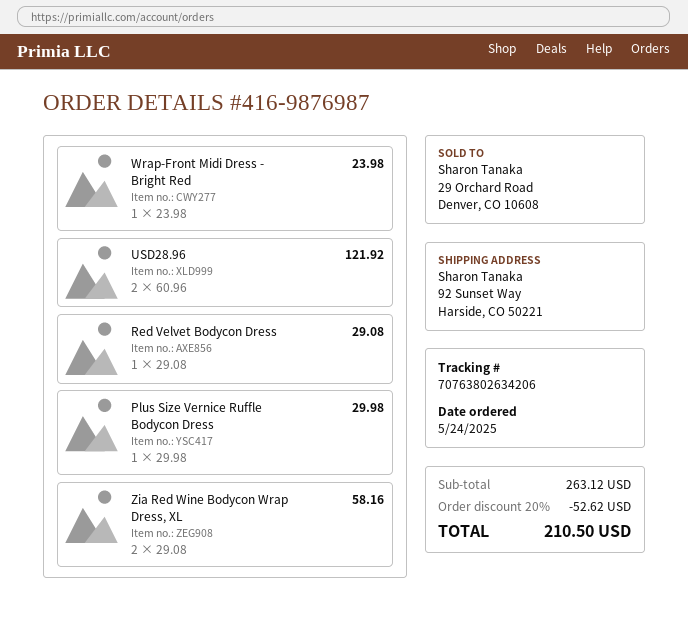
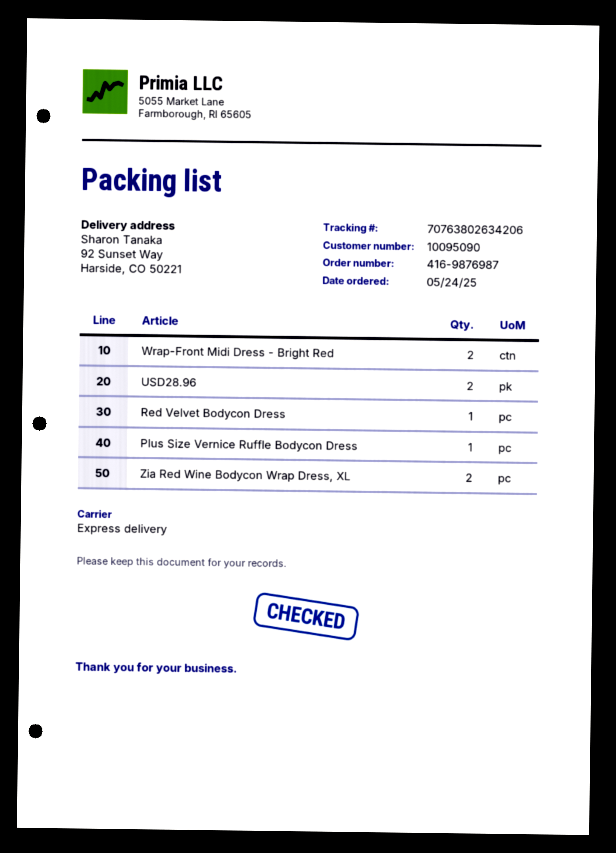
Wrap-Front Midi Dress - Bright Red: 1 -> 2

